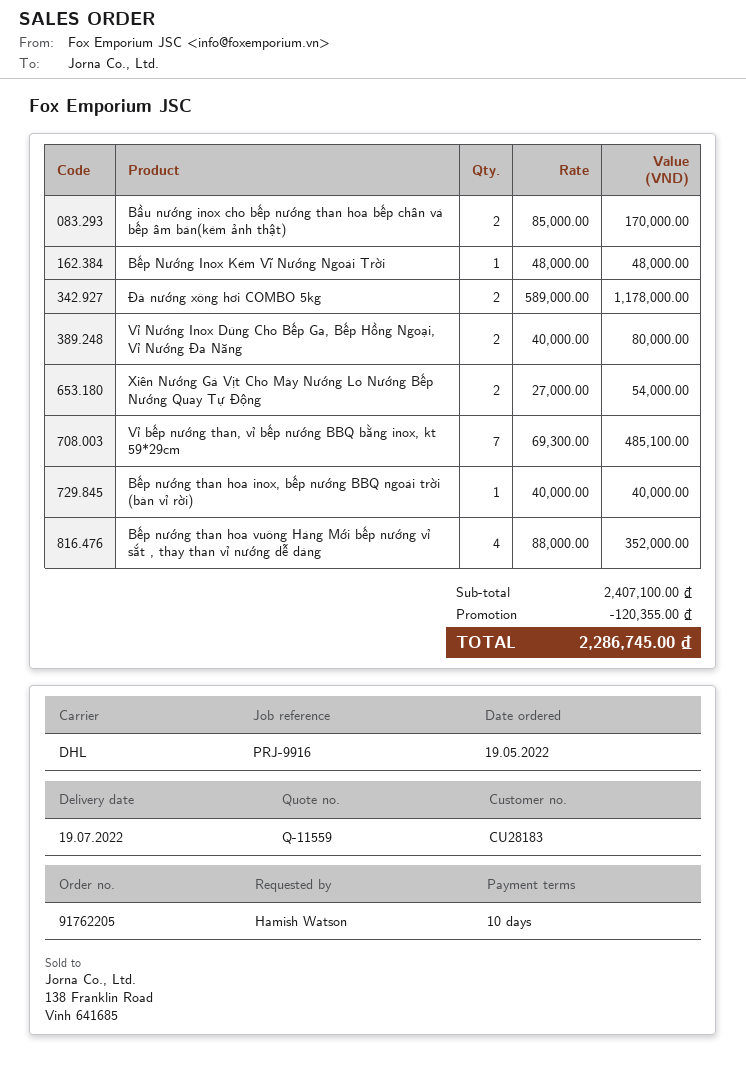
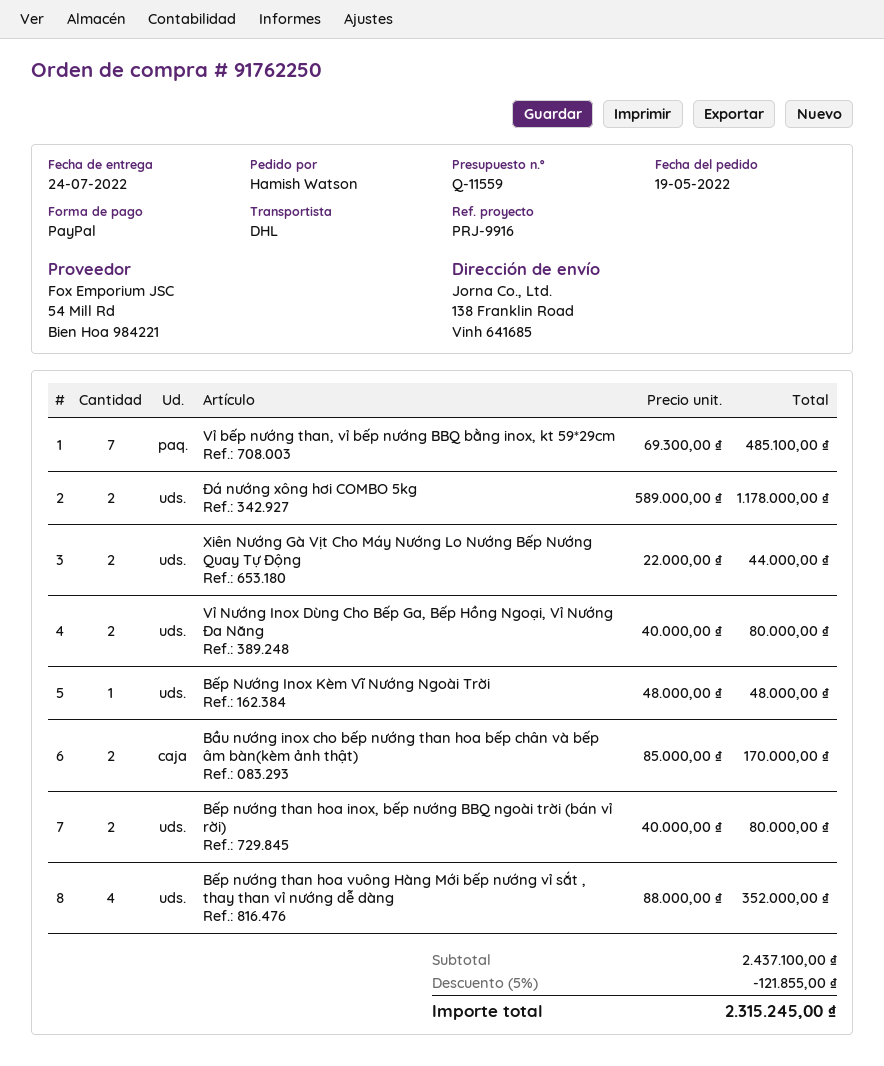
order number: 91762205 -> 91762250
delivery date: 2022-07-19 -> 2022-07-24
Xiên Nướng Gà Vịt Cho Máy Nướng Lo Nướng Bếp Nướng Quay Tự Động: 2 x 27000.00 = 54000.00 -> 2 x 22000.00 = 44000.00
Bếp nướng than hoa inox, bếp nướng BBQ ngoài trời (bán vỉ rời): 1 x 40000.00 = 40000.00 -> 2 x 40000.00 = 80000.00
subtotal: 2407100.00 -> 2437100.00
discount: 120355.00 -> 121855.00
total: 2286745.00 -> 2315245.00

